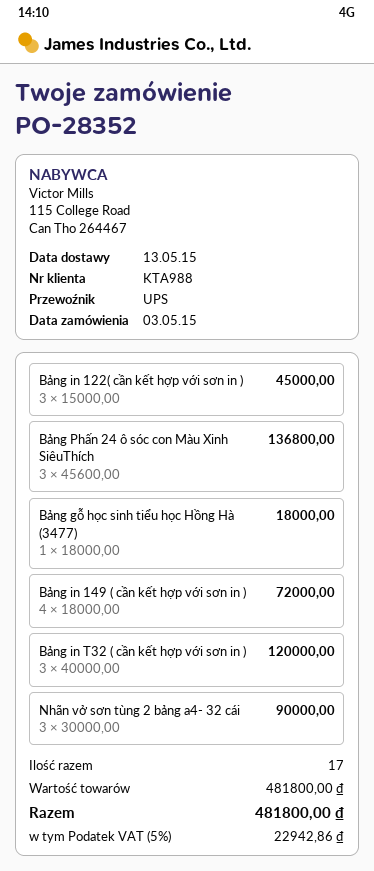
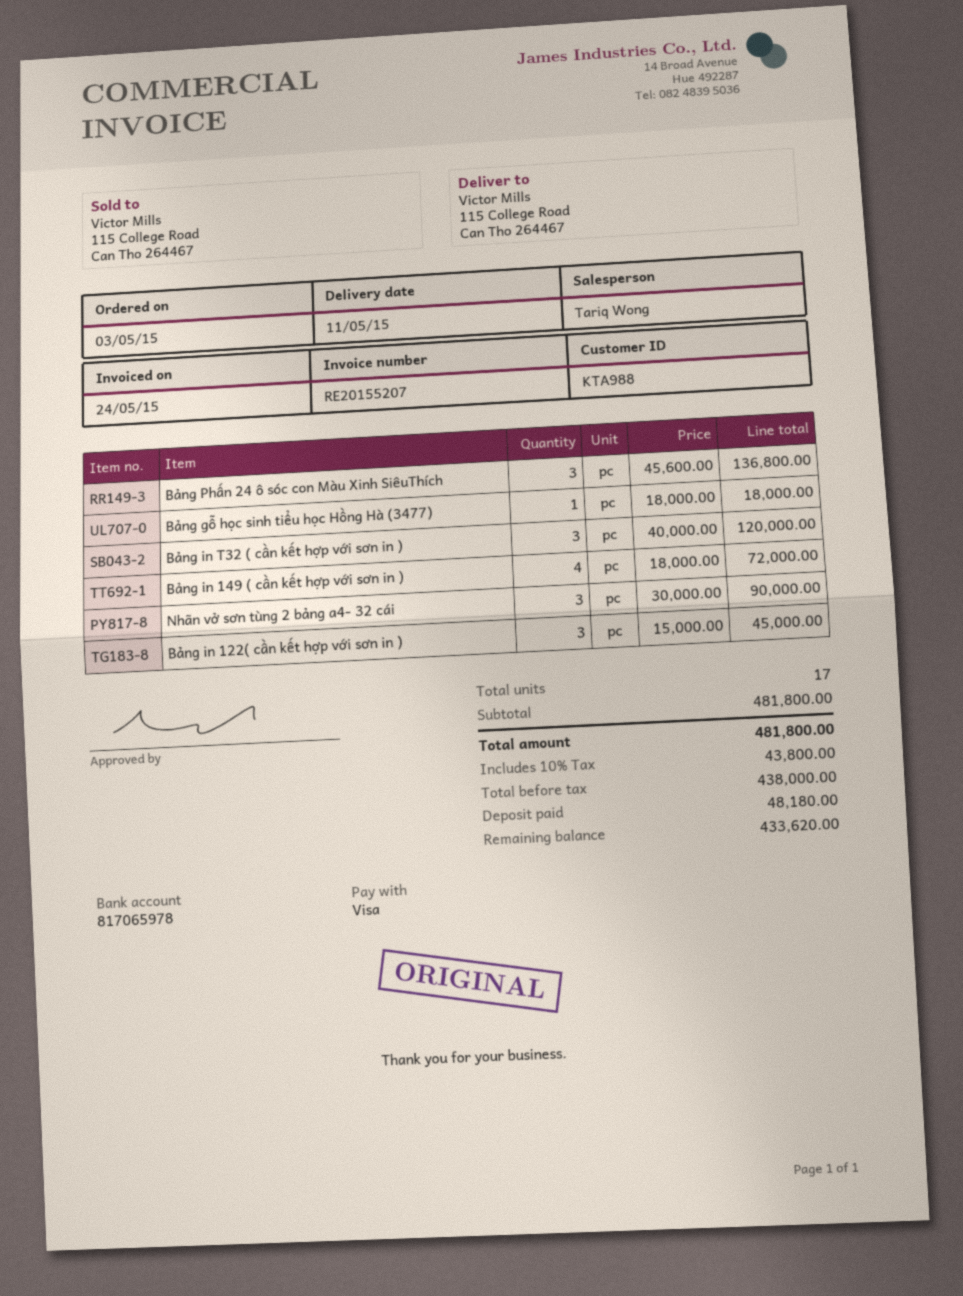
delivery date: 2015-05-13 -> 2015-05-11
tax: 5% = 22942.86 -> 10% = 43800.00

